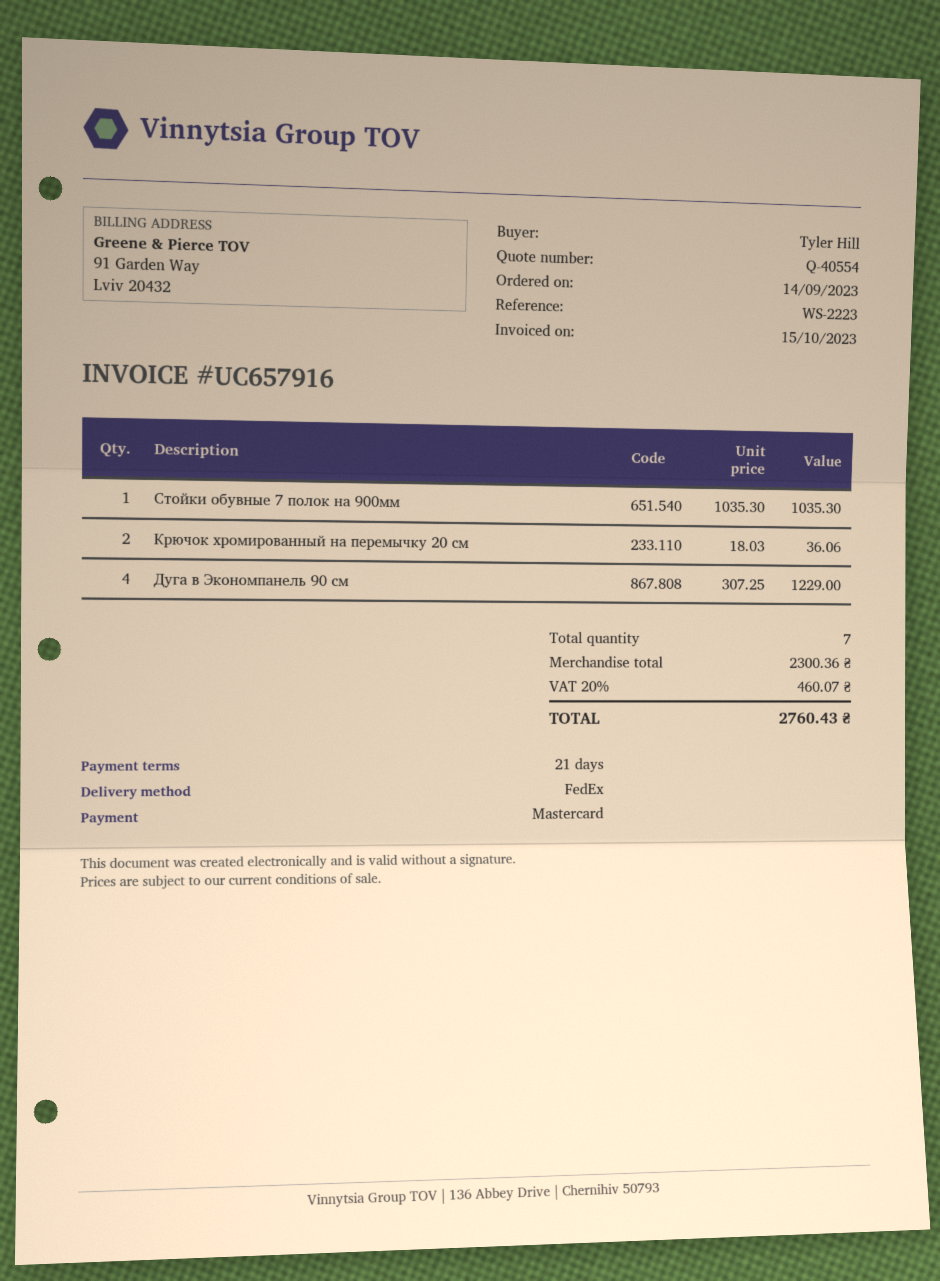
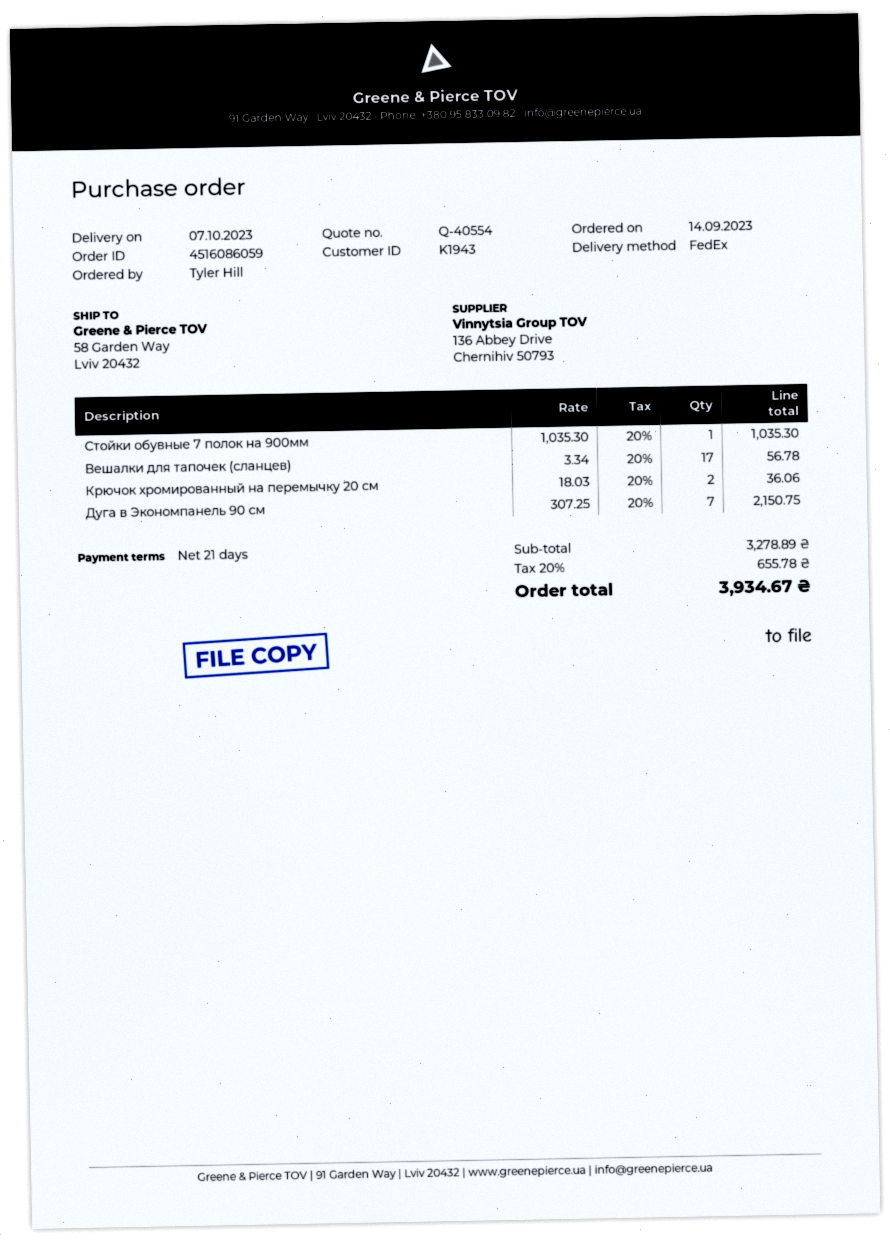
Дуга в Экономпанель 90 см: 4 x 307.25 = 1229.00 -> 7 x 307.25 = 2150.75
Вешалки для тапочек (сланцев): none -> 17 x 3.34 = 56.78
subtotal: 2300.36 -> 3278.89
tax: 20% = 460.07 -> 20% = 655.78
total: 2760.43 -> 3934.67

